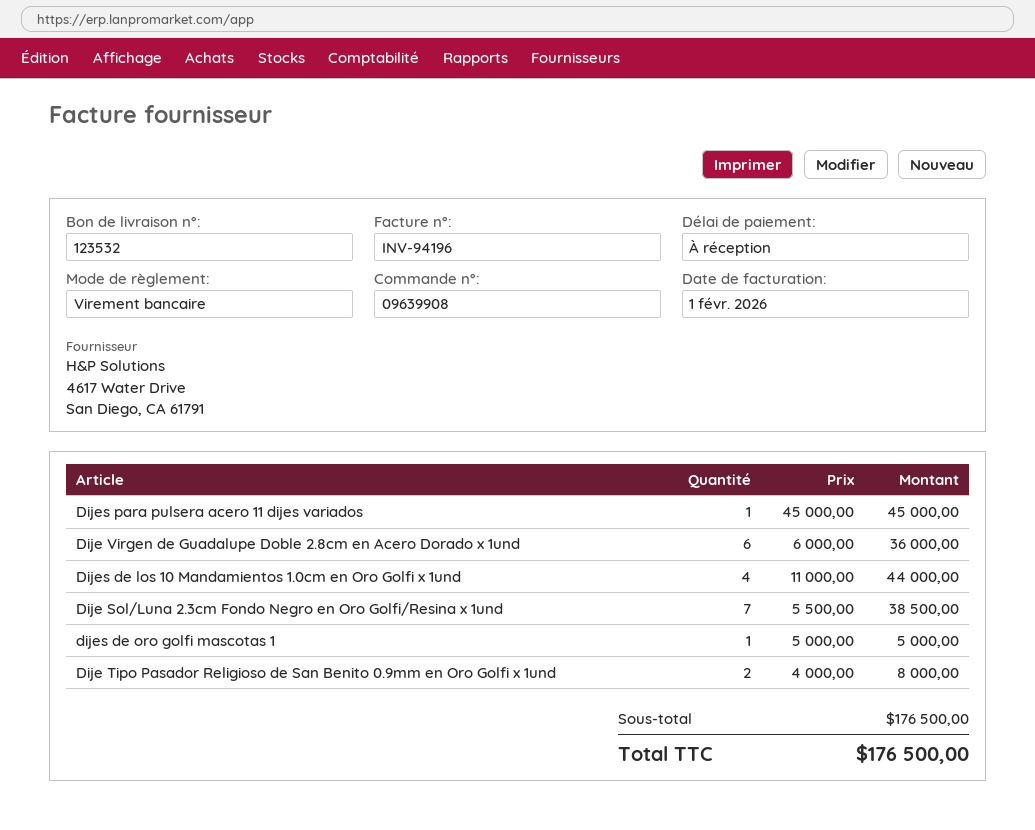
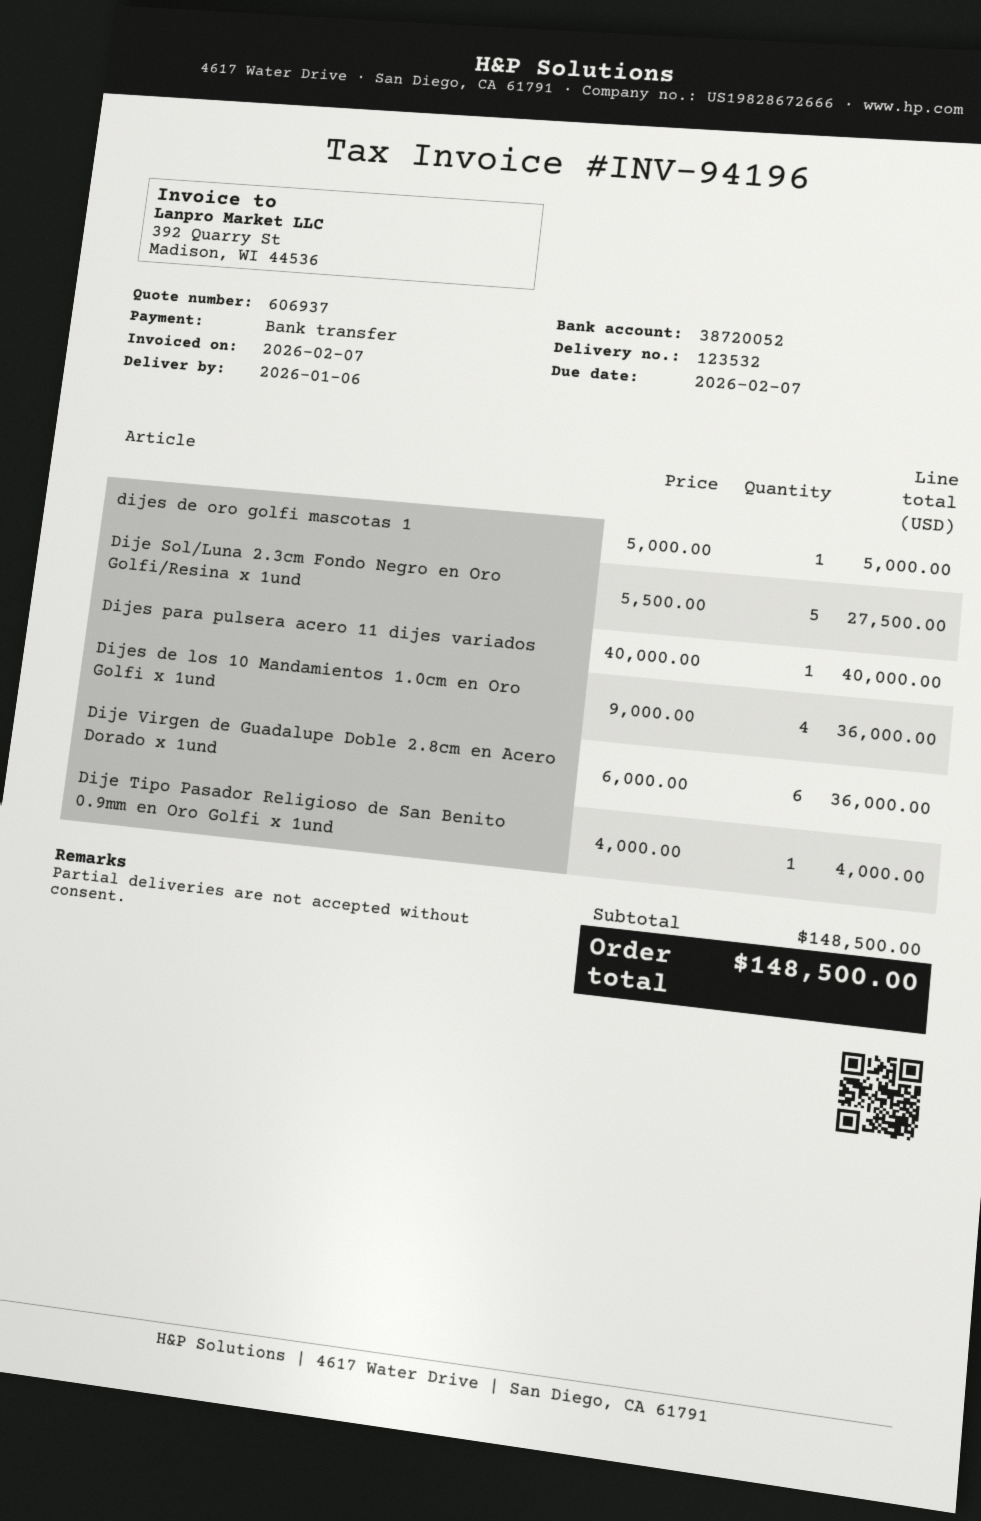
invoice date: 2026-02-01 -> 2026-02-07
Dijes para pulsera acero 11 dijes variados: 1 x 45000.00 = 45000.00 -> 1 x 40000.00 = 40000.00
Dijes de los 10 Mandamientos 1.0cm en Oro Golfi x 1und: 4 x 11000.00 = 44000.00 -> 4 x 9000.00 = 36000.00
Dije Sol/Luna 2.3cm Fondo Negro en Oro Golfi/Resina x 1und: 7 x 5500.00 = 38500.00 -> 5 x 5500.00 = 27500.00
Dije Tipo Pasador Religioso de San Benito 0.9mm en Oro Golfi x 1und: 2 x 4000.00 = 8000.00 -> 1 x 4000.00 = 4000.00
subtotal: 176500.00 -> 148500.00
total: 176500.00 -> 148500.00

